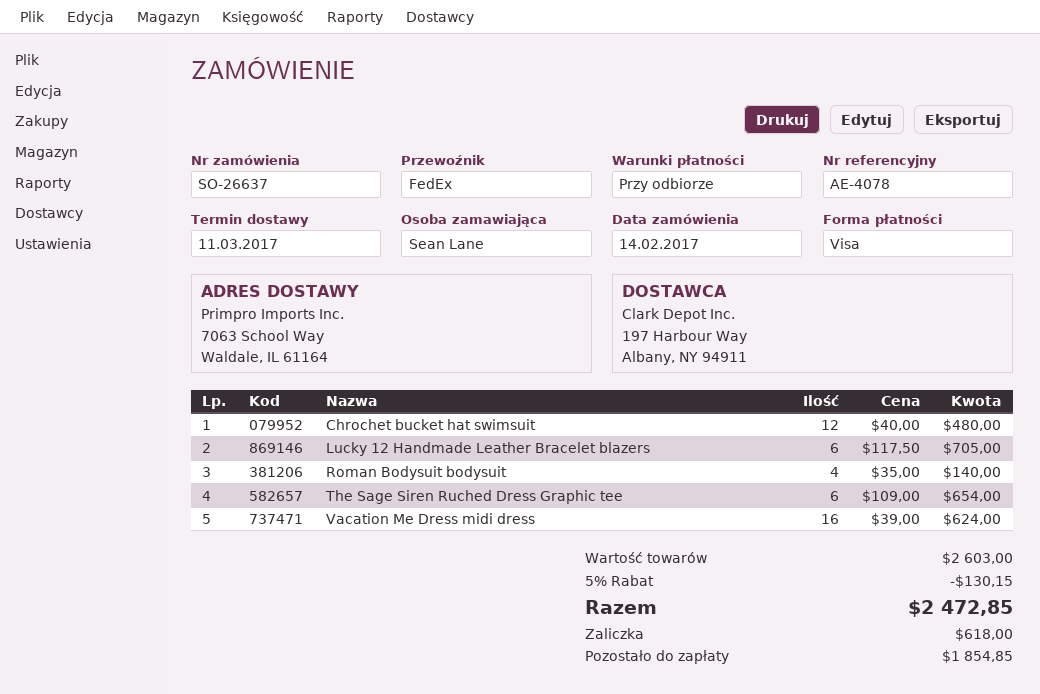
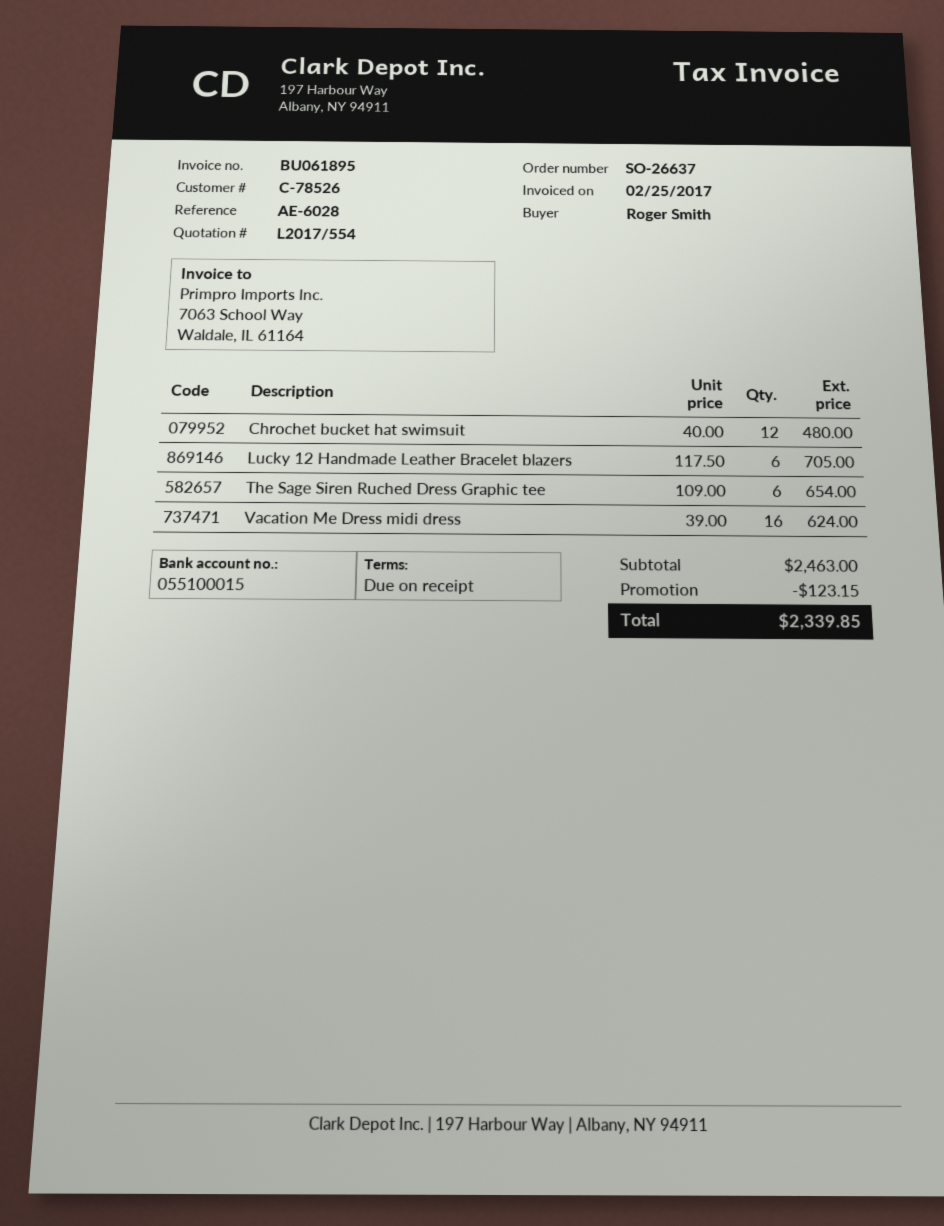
reference: AE-4078 -> AE-6028
ordered by: Sean Lane -> Roger Smith
Roman Bodysuit bodysuit: 4 x 35.00 = 140.00 -> none
subtotal: 2603.00 -> 2463.00
discount: 130.15 -> 123.15
total: 2472.85 -> 2339.85

